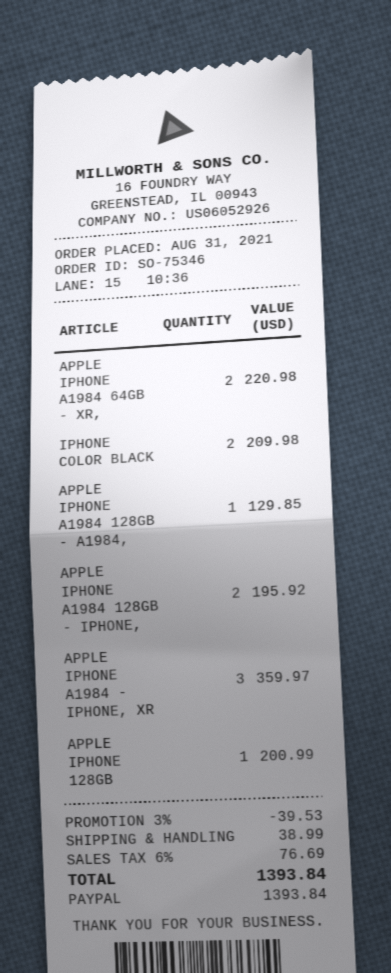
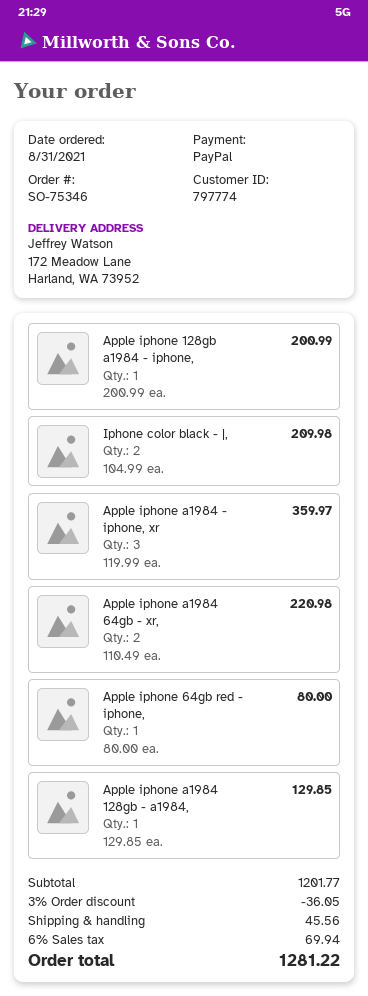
APPLE IPHONE A1984 128GB - IPHONE,: 2 for 195.92 -> none
Apple iphone 64gb red - iphone,: none -> 1 for 80.00
discount: 3% = 39.53 -> 3% = 36.05
shipping: 38.99 -> 45.56
tax: 6% = 76.69 -> 6% = 69.94
total: 1393.84 -> 1281.22

